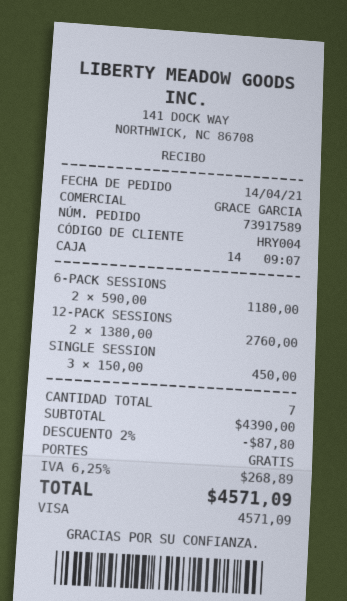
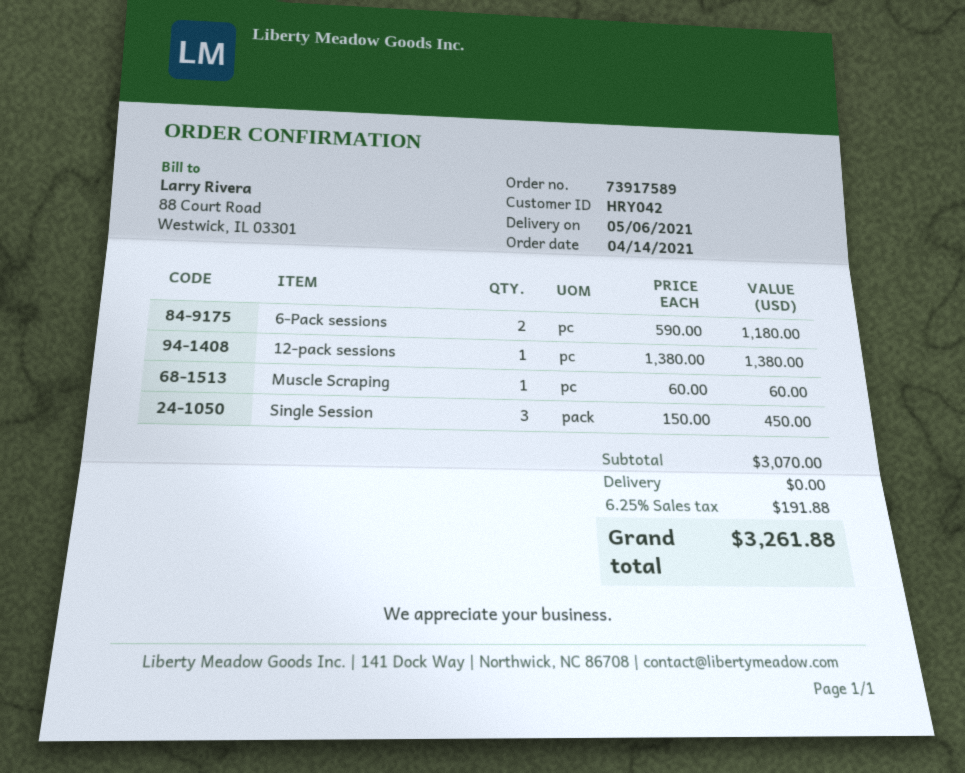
customer number: HRY004 -> HRY042
12-PACK SESSIONS: 2 x 1380.00 = 2760.00 -> 1 x 1380.00 = 1380.00
Muscle Scraping: none -> 1 x 60.00 = 60.00
subtotal: 4390.00 -> 3070.00
discount: 2% = 87.80 -> none
tax: 6.25% = 268.89 -> 6.25% = 191.88
total: 4571.09 -> 3261.88

